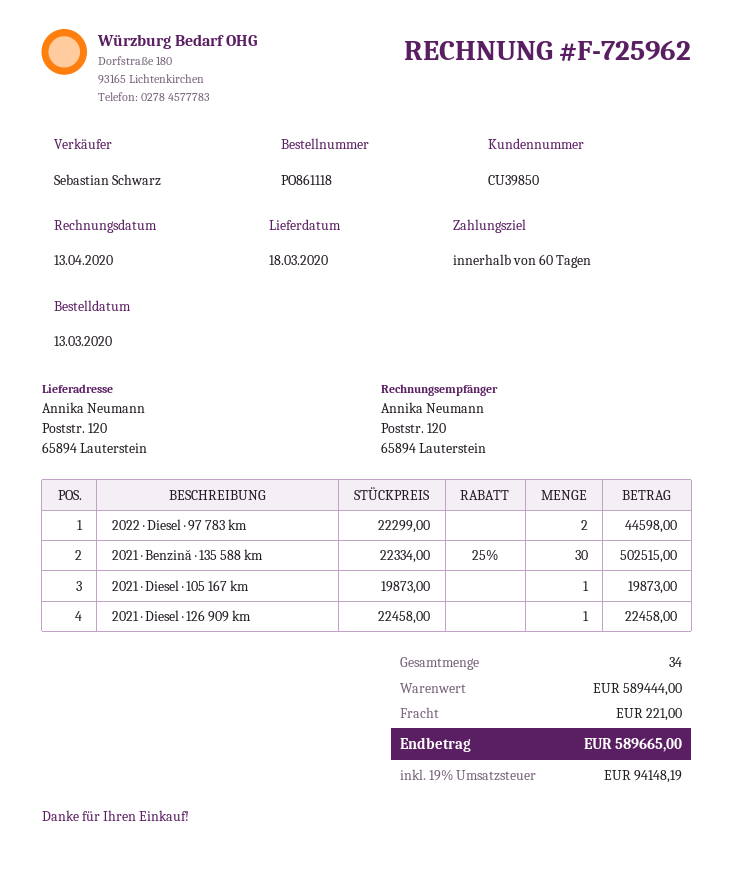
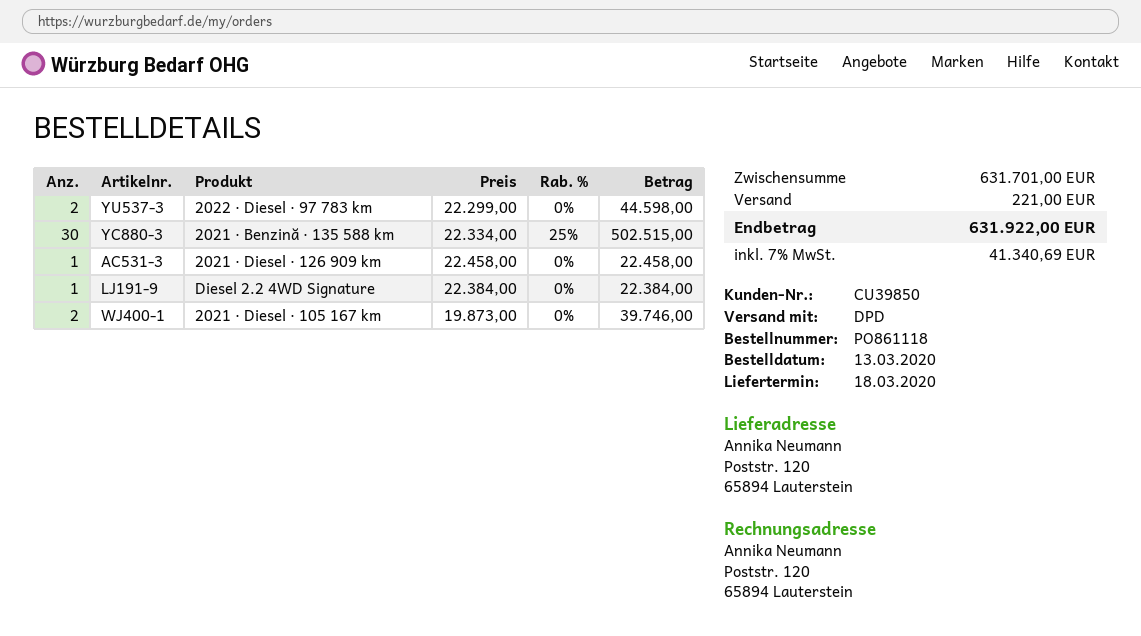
2021 · Diesel · 105 167 km: 1 x 19873.00 = 19873.00 -> 2 x 19873.00 = 39746.00
Diesel 2.2 4WD Signature: none -> 1 x 22384.00 = 22384.00
subtotal: 589444.00 -> 631701.00
tax: 19% = 94148.19 -> 7% = 41340.69
total: 589665.00 -> 631922.00

